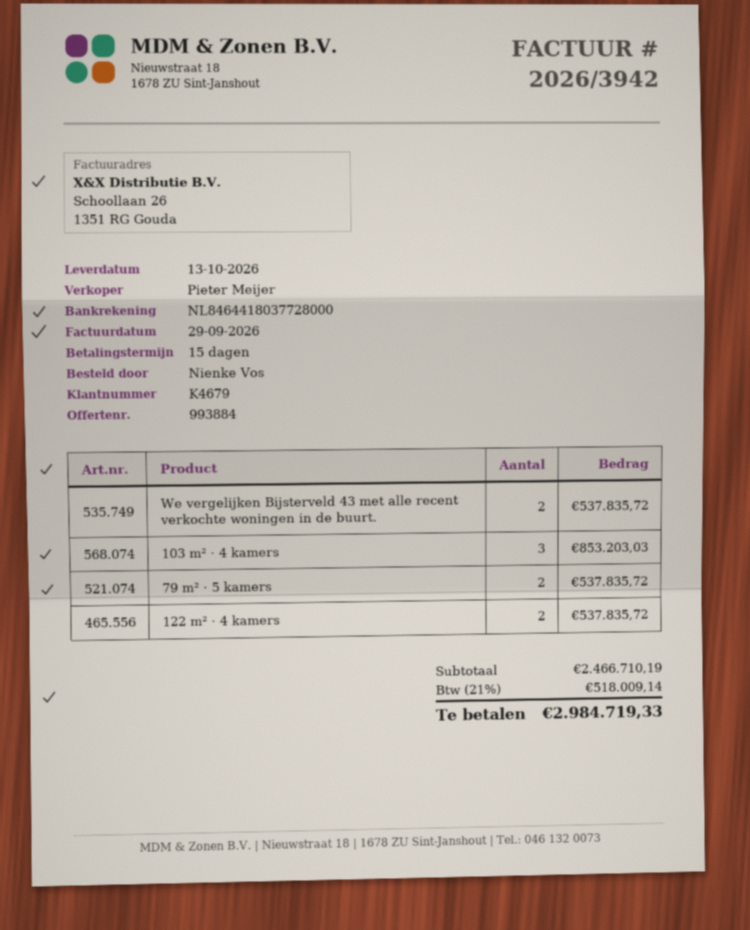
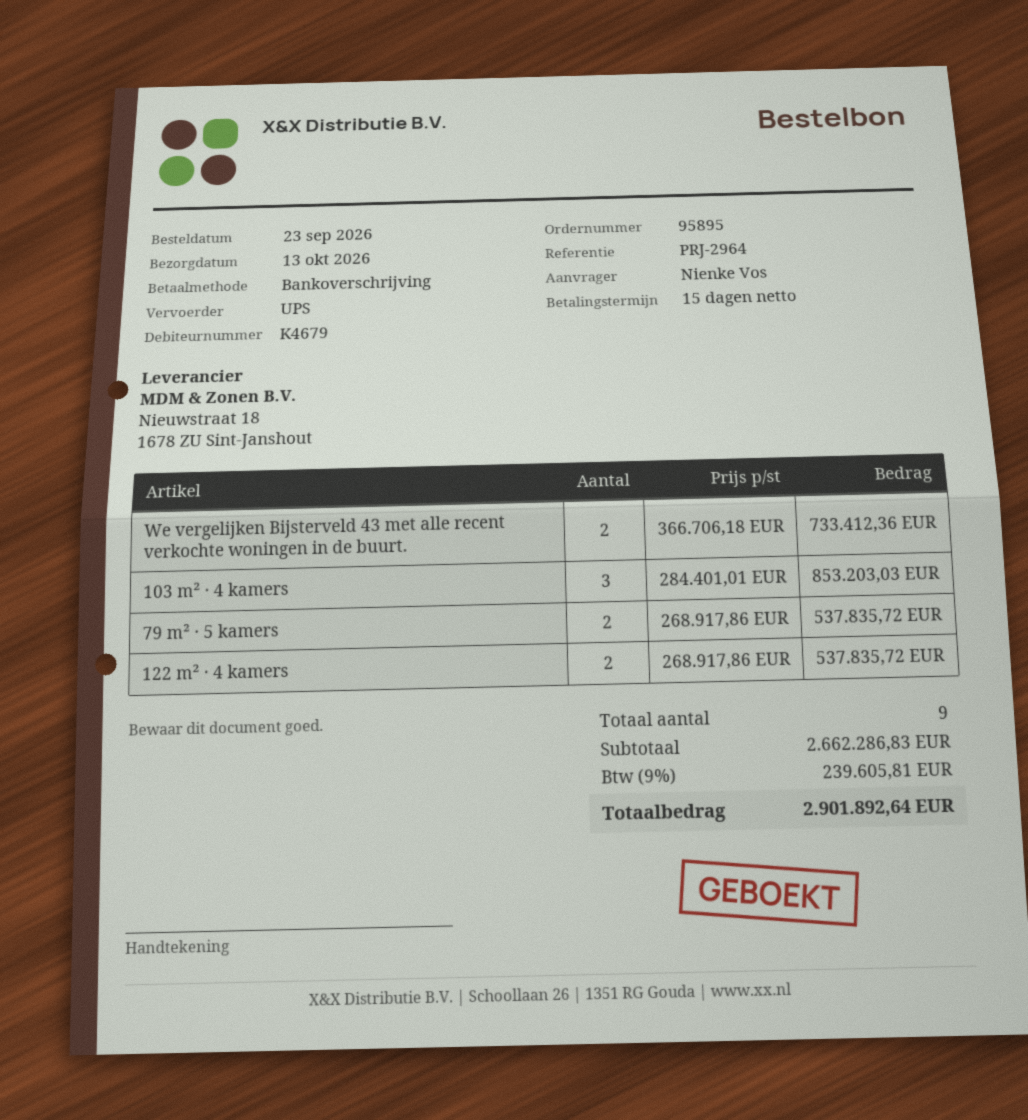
We vergelijken Bijsterveld 43 met alle recent verkochte woningen in de buurt.: 2 for 537835.72 -> 2 for 733412.36
subtotal: 2466710.19 -> 2662286.83
tax: 21% = 518009.14 -> 9% = 239605.81
total: 2984719.33 -> 2901892.64

